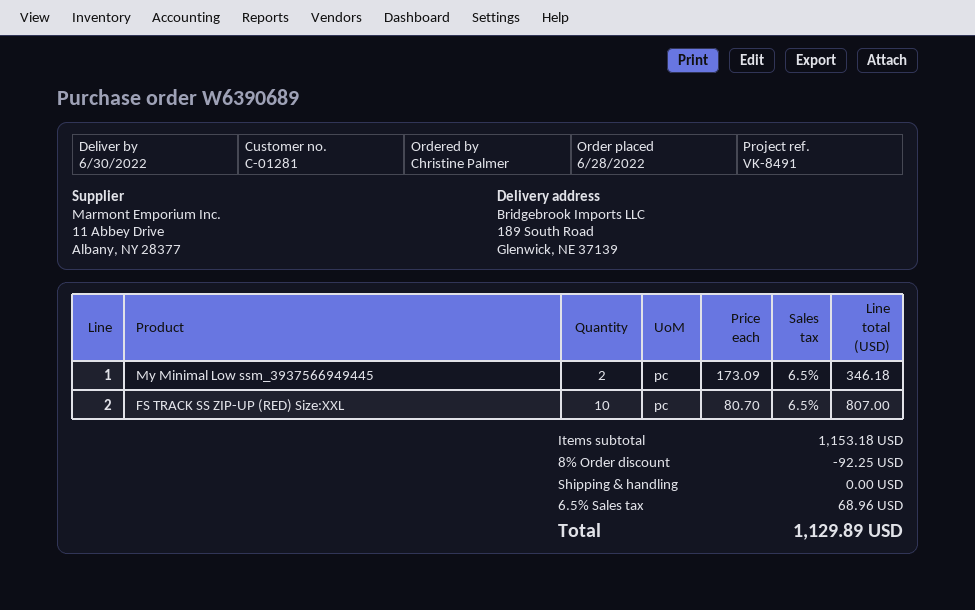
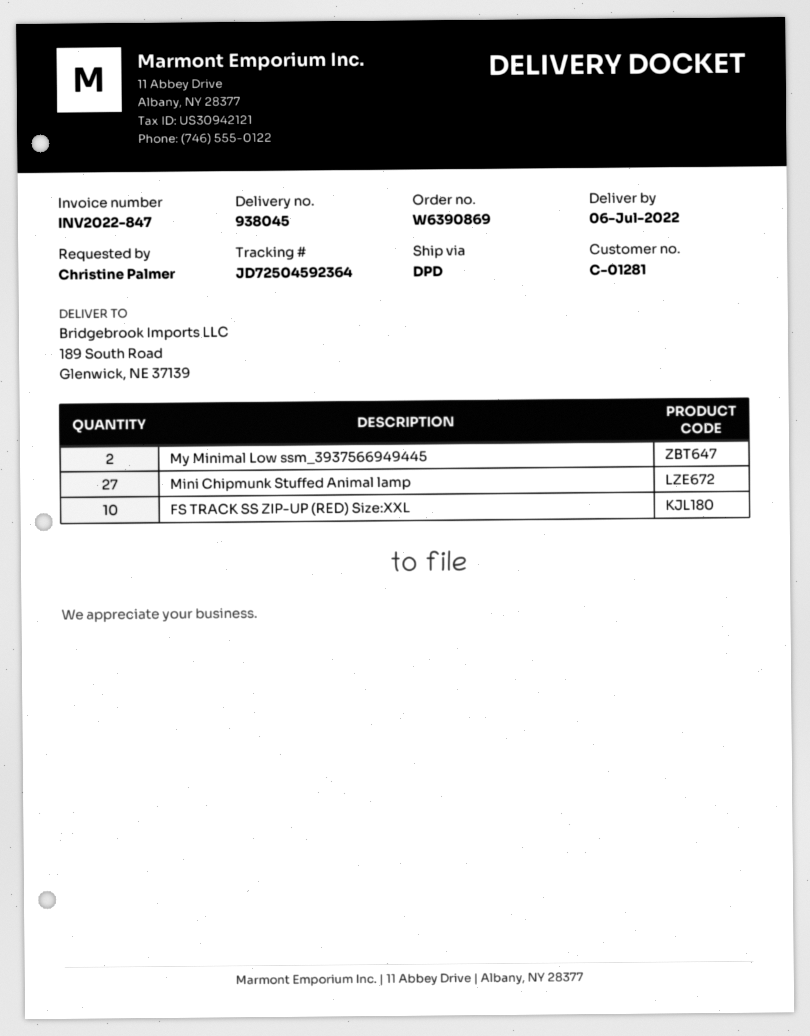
order number: W6390689 -> W6390869
delivery date: 2022-06-30 -> 2022-07-06
Mini Chipmunk Stuffed Animal lamp: none -> 27

